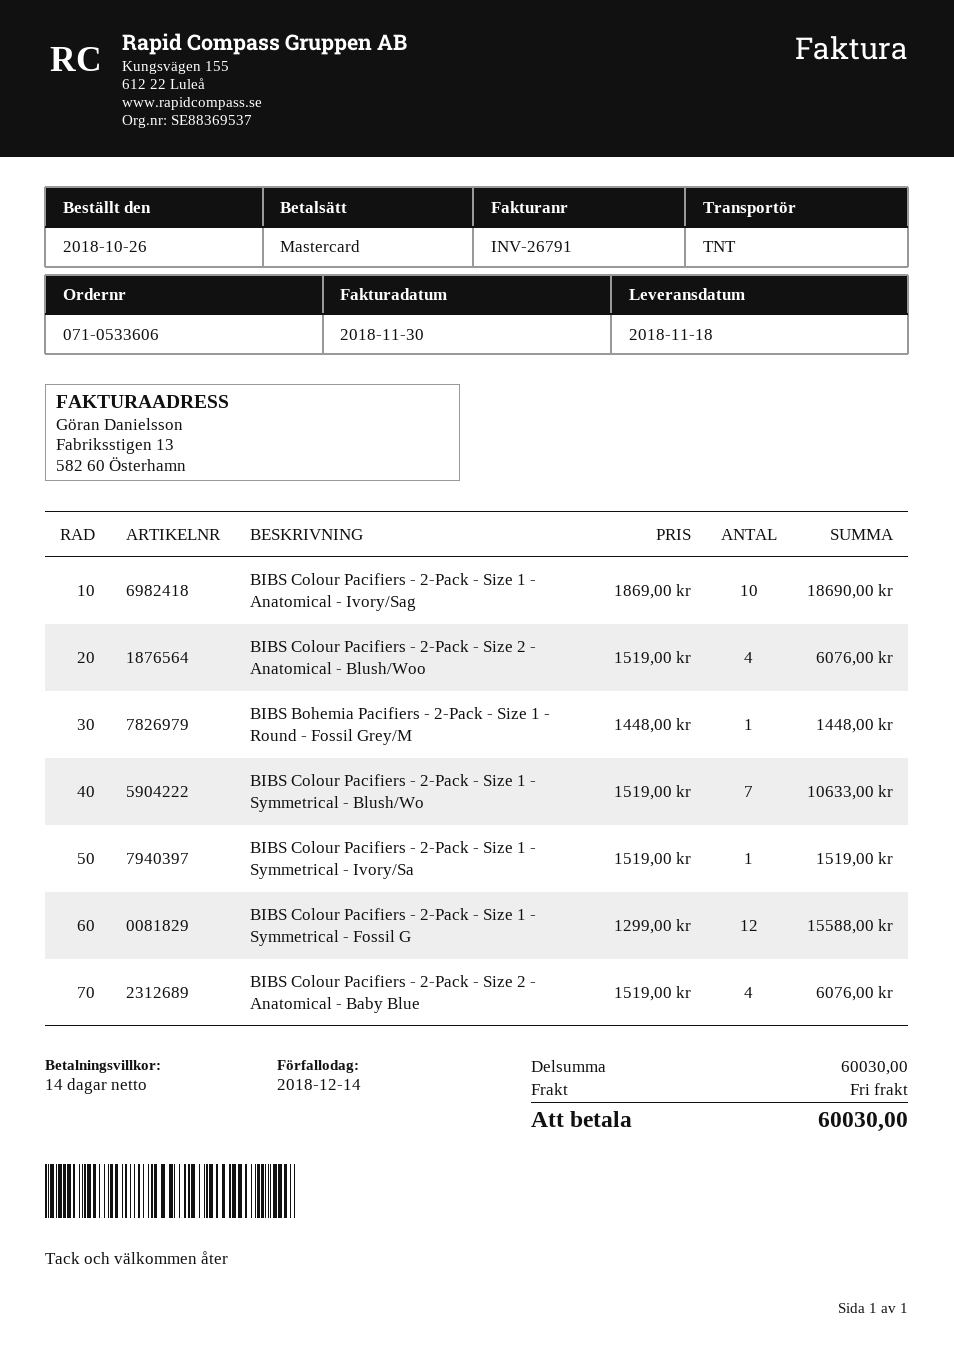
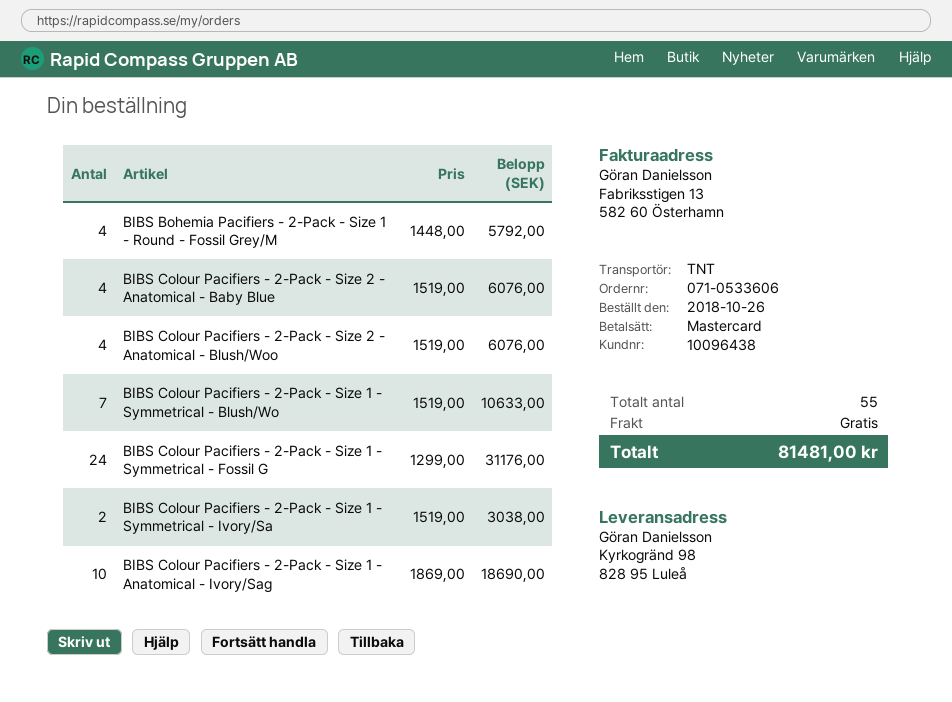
BIBS Bohemia Pacifiers - 2-Pack - Size 1 - Round - Fossil Grey/M: 1 x 1448.00 = 1448.00 -> 4 x 1448.00 = 5792.00
BIBS Colour Pacifiers - 2-Pack - Size 1 - Symmetrical - Ivory/Sa: 1 x 1519.00 = 1519.00 -> 2 x 1519.00 = 3038.00
BIBS Colour Pacifiers - 2-Pack - Size 1 - Symmetrical - Fossil G: 12 x 1299.00 = 15588.00 -> 24 x 1299.00 = 31176.00
total: 60030.00 -> 81481.00

